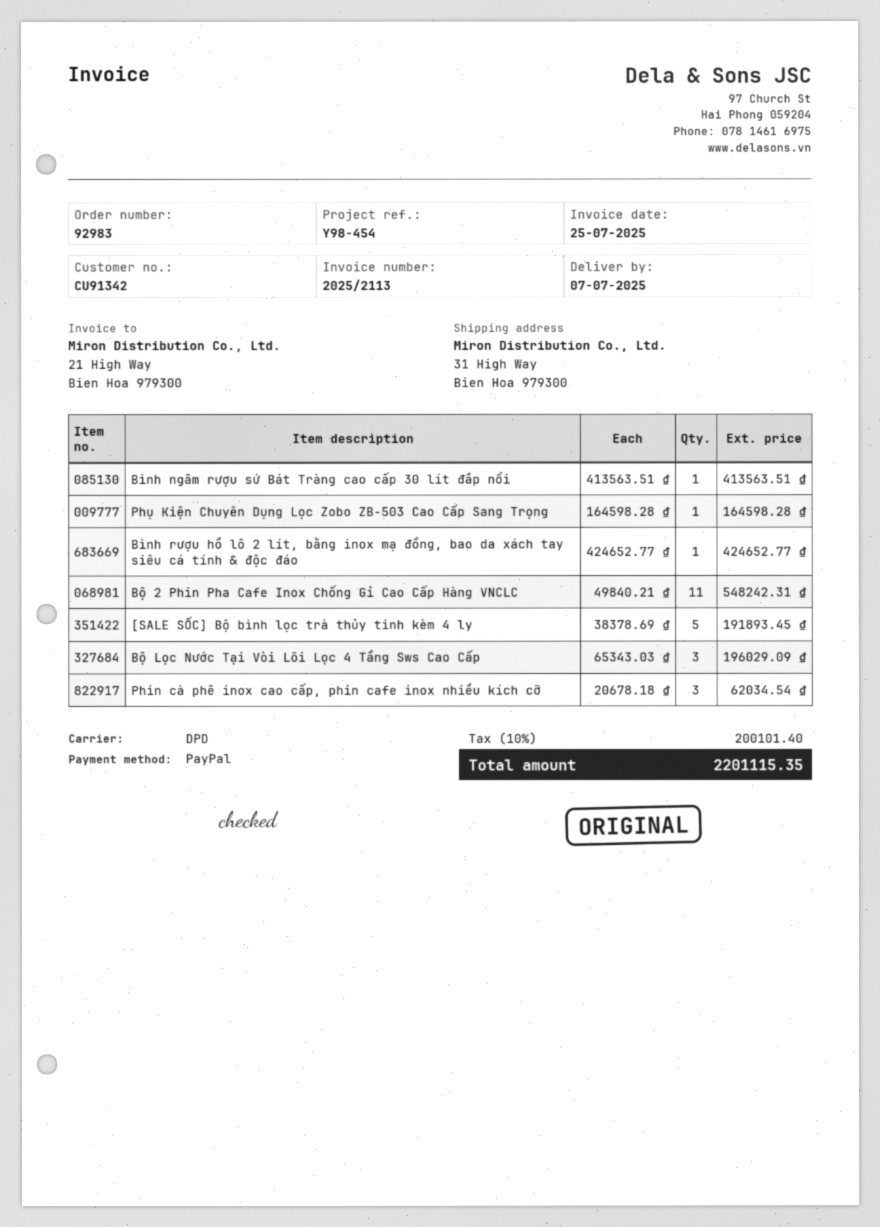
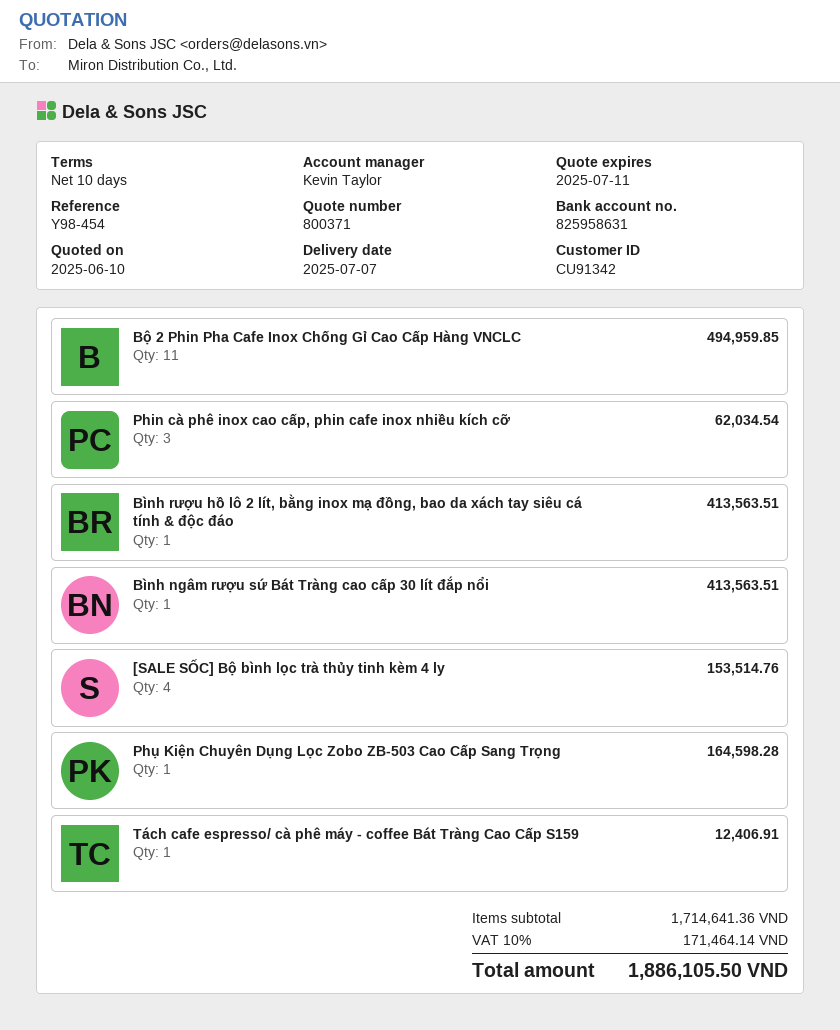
Bình rượu hồ lô 2 lít, bằng inox mạ đồng, bao da xách tay siêu cá tính & độc đáo: 1 for 424652.77 -> 1 for 413563.51
Bộ 2 Phin Pha Cafe Inox Chống Gỉ Cao Cấp Hàng VNCLC: 11 for 548242.31 -> 11 for 494959.85
[SALE SỐC] Bộ bình lọc trà thủy tinh kèm 4 ly: 5 for 191893.45 -> 4 for 153514.76
Bộ Lọc Nước Tại Vòi Lõi Lọc 4 Tầng Sws Cao Cấp: 3 for 196029.09 -> none
Tách cafe espresso/ cà phê máy - coffee Bát Tràng Cao Cấp S159: none -> 1 for 12406.91
tax: 10% = 200101.40 -> 10% = 171464.14
total: 2201115.35 -> 1886105.50

